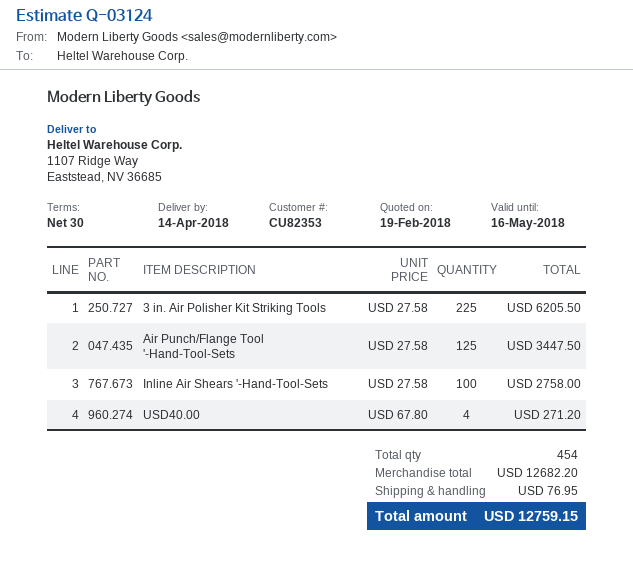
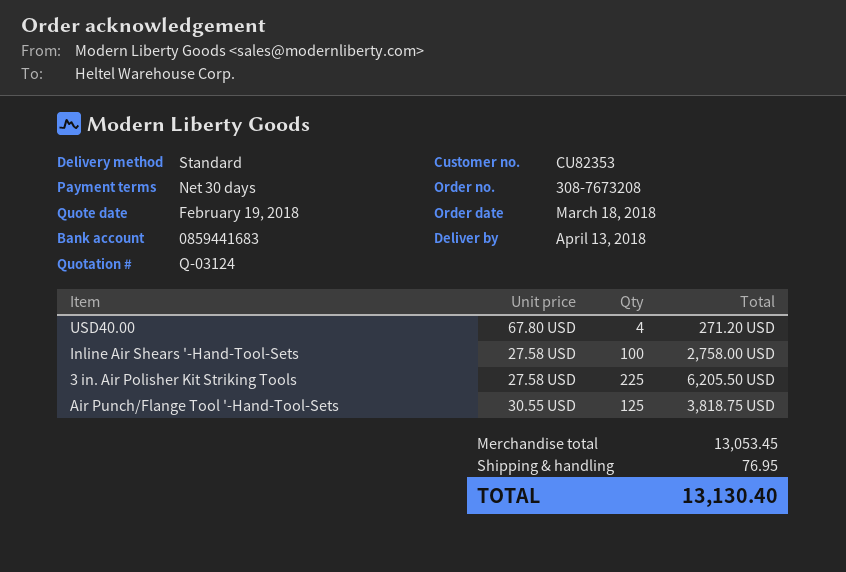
delivery date: 2018-04-14 -> 2018-04-13
Air Punch/Flange Tool '-Hand-Tool-Sets: 125 x 27.58 = 3447.50 -> 125 x 30.55 = 3818.75
subtotal: 12682.20 -> 13053.45
total: 12759.15 -> 13130.40

